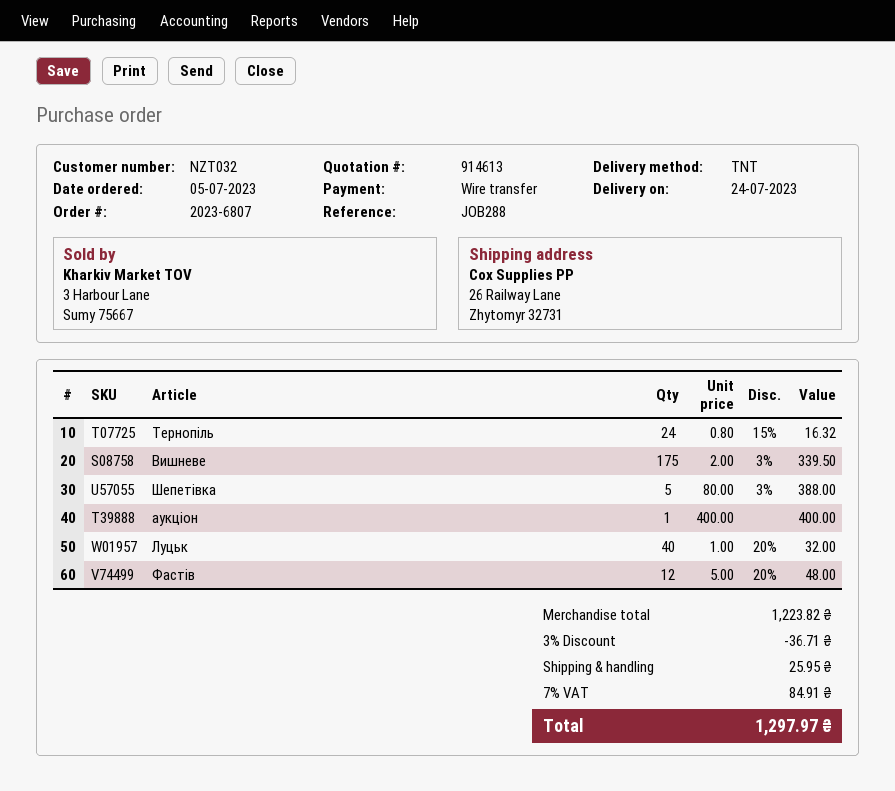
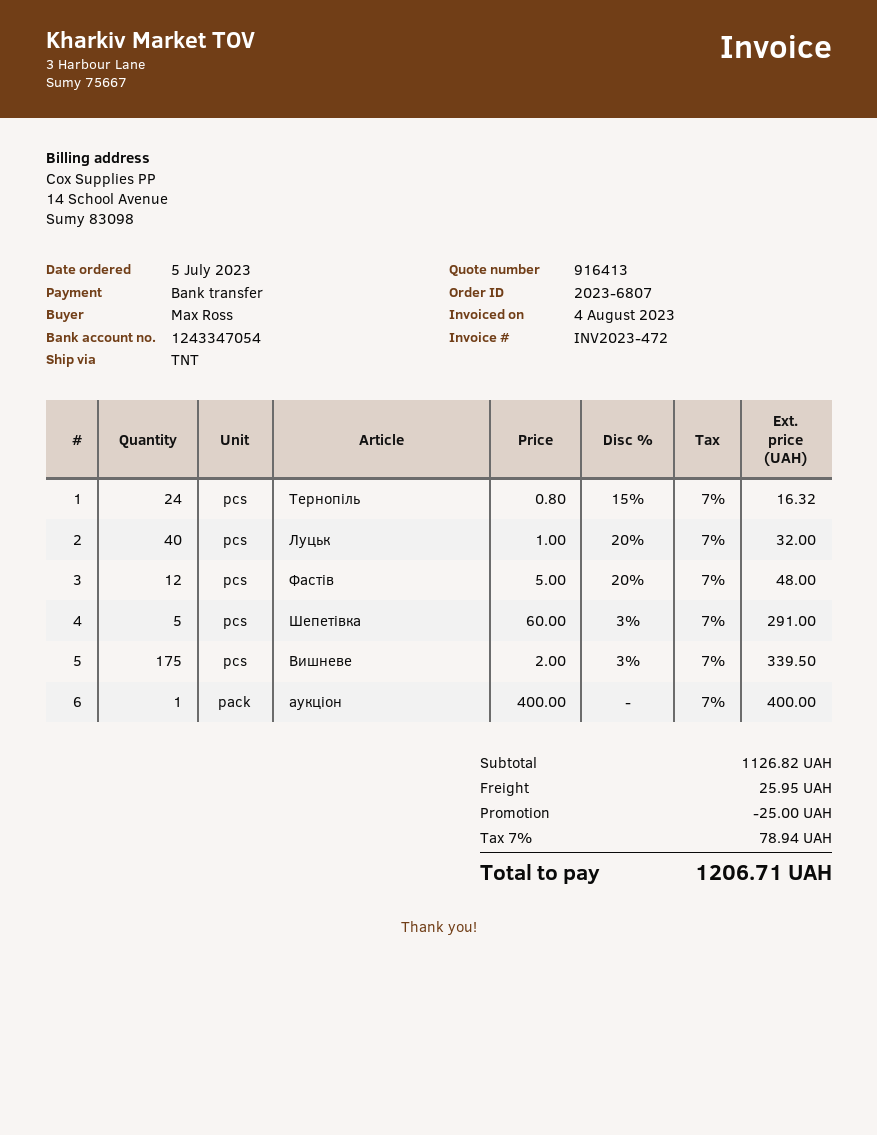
quote number: 914613 -> 916413
Шепетівка: 5 x 80.00 - 3% = 388.00 -> 5 x 60.00 - 3% = 291.00
subtotal: 1223.82 -> 1126.82
discount: 36.71 -> 25.00
tax: 7% = 84.91 -> 7% = 78.94
total: 1297.97 -> 1206.71

